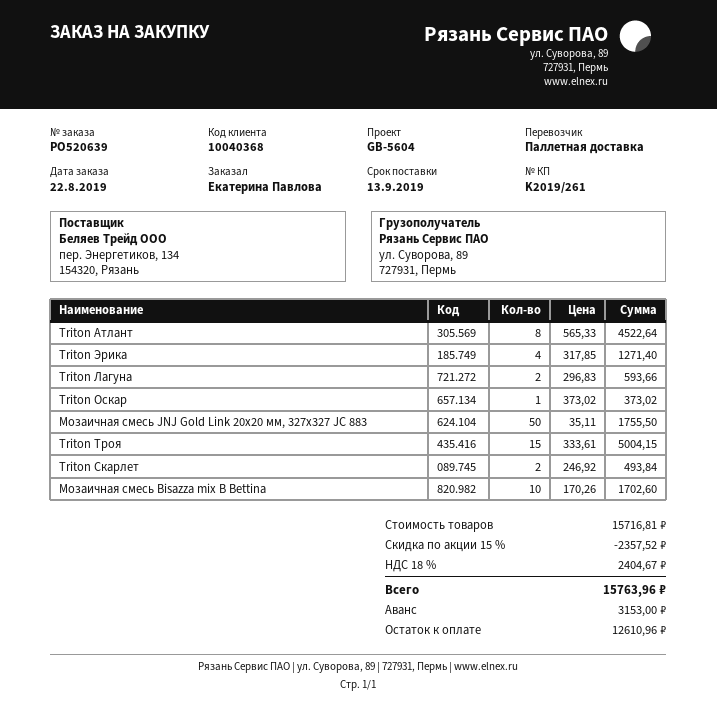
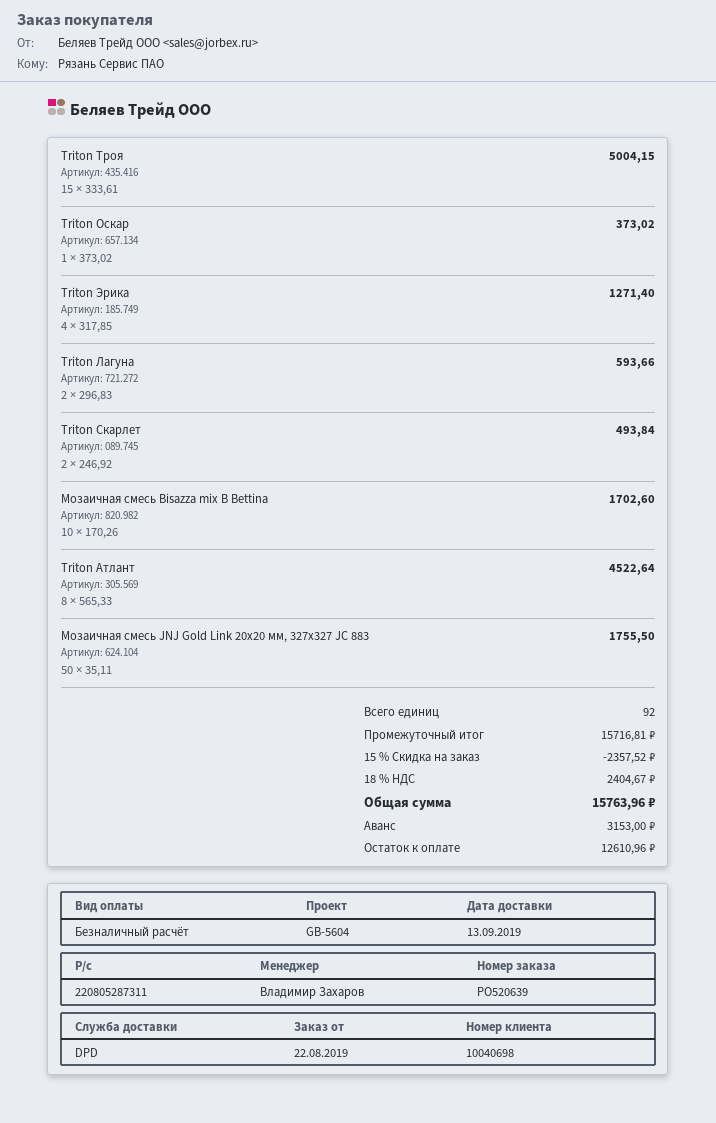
customer number: 10040368 -> 10040698
shipping method: pallet freight -> DPD

